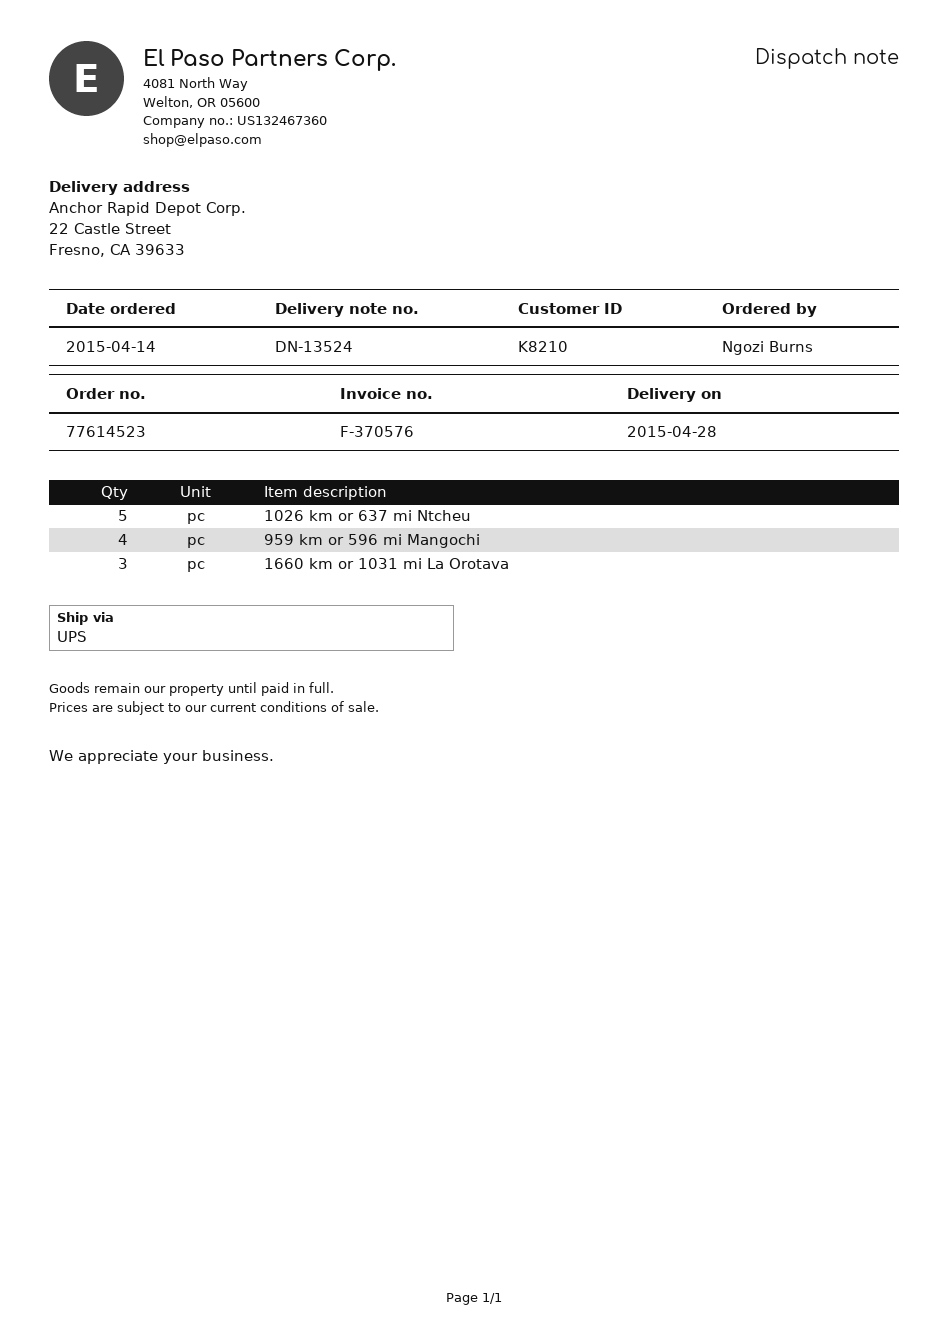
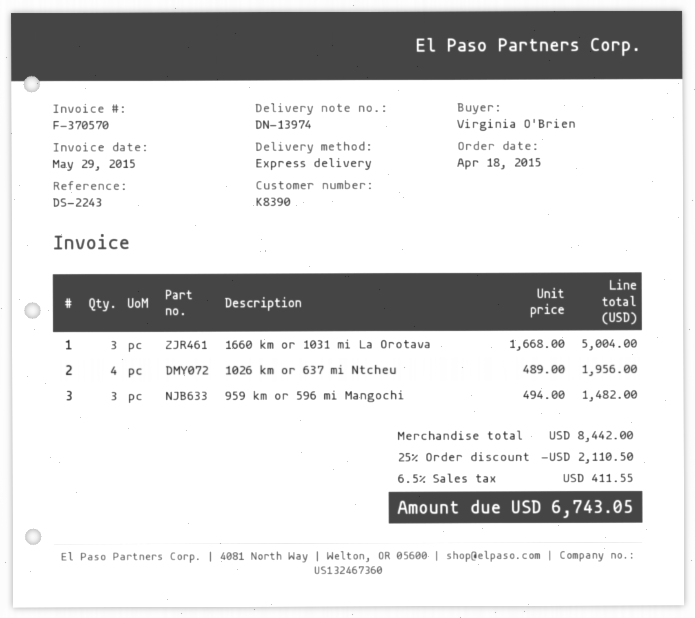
order date: 2015-04-14 -> 2015-04-18
delivery note number: DN-13524 -> DN-13974
invoice number: F-370576 -> F-370570
customer number: K8210 -> K8390
ordered by: Ngozi Burns -> Virginia O'Brien
shipping method: UPS -> express
1026 km or 637 mi Ntcheu: 5 -> 4
959 km or 596 mi Mangochi: 4 -> 3

